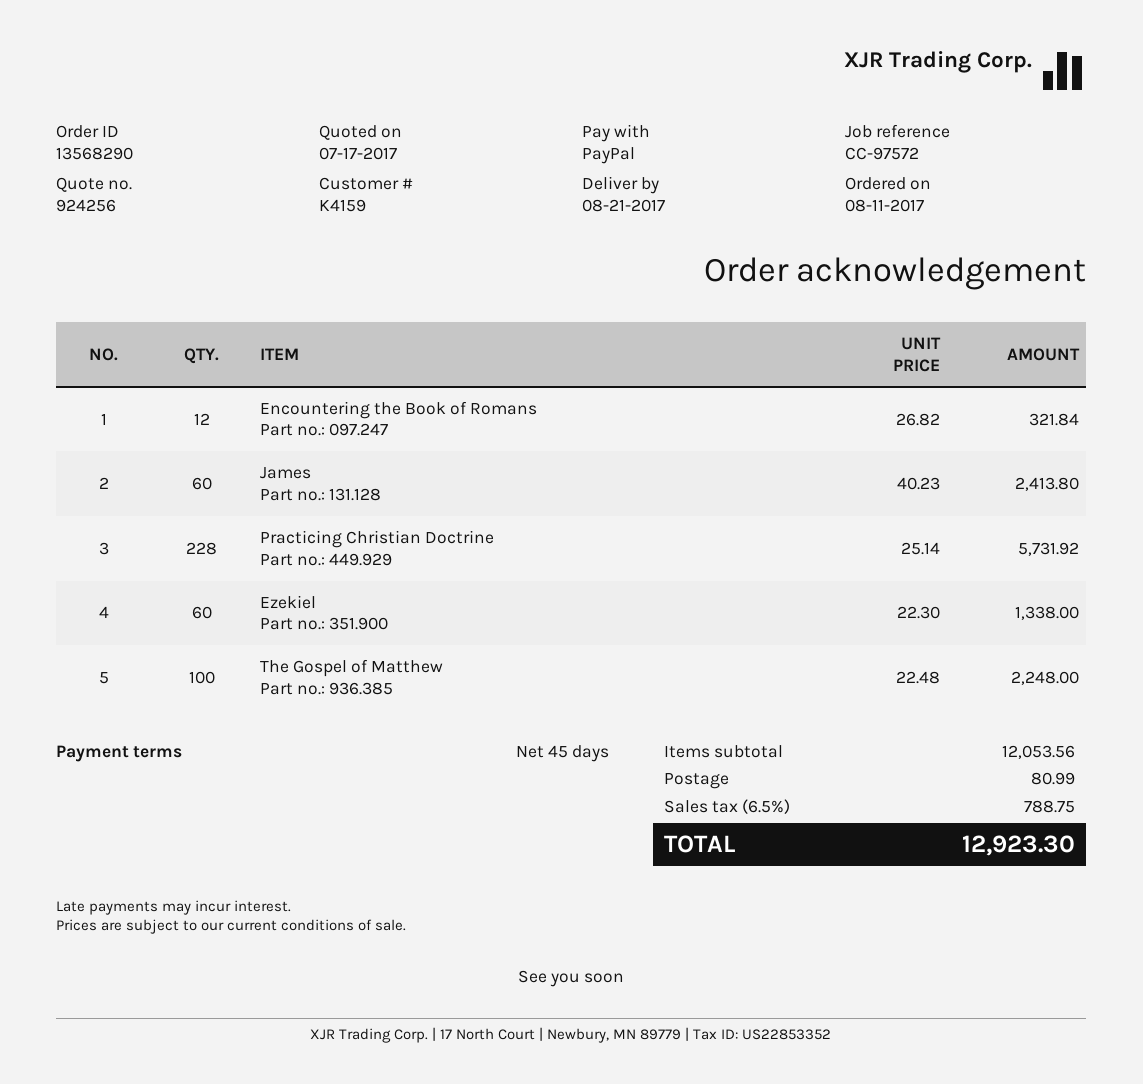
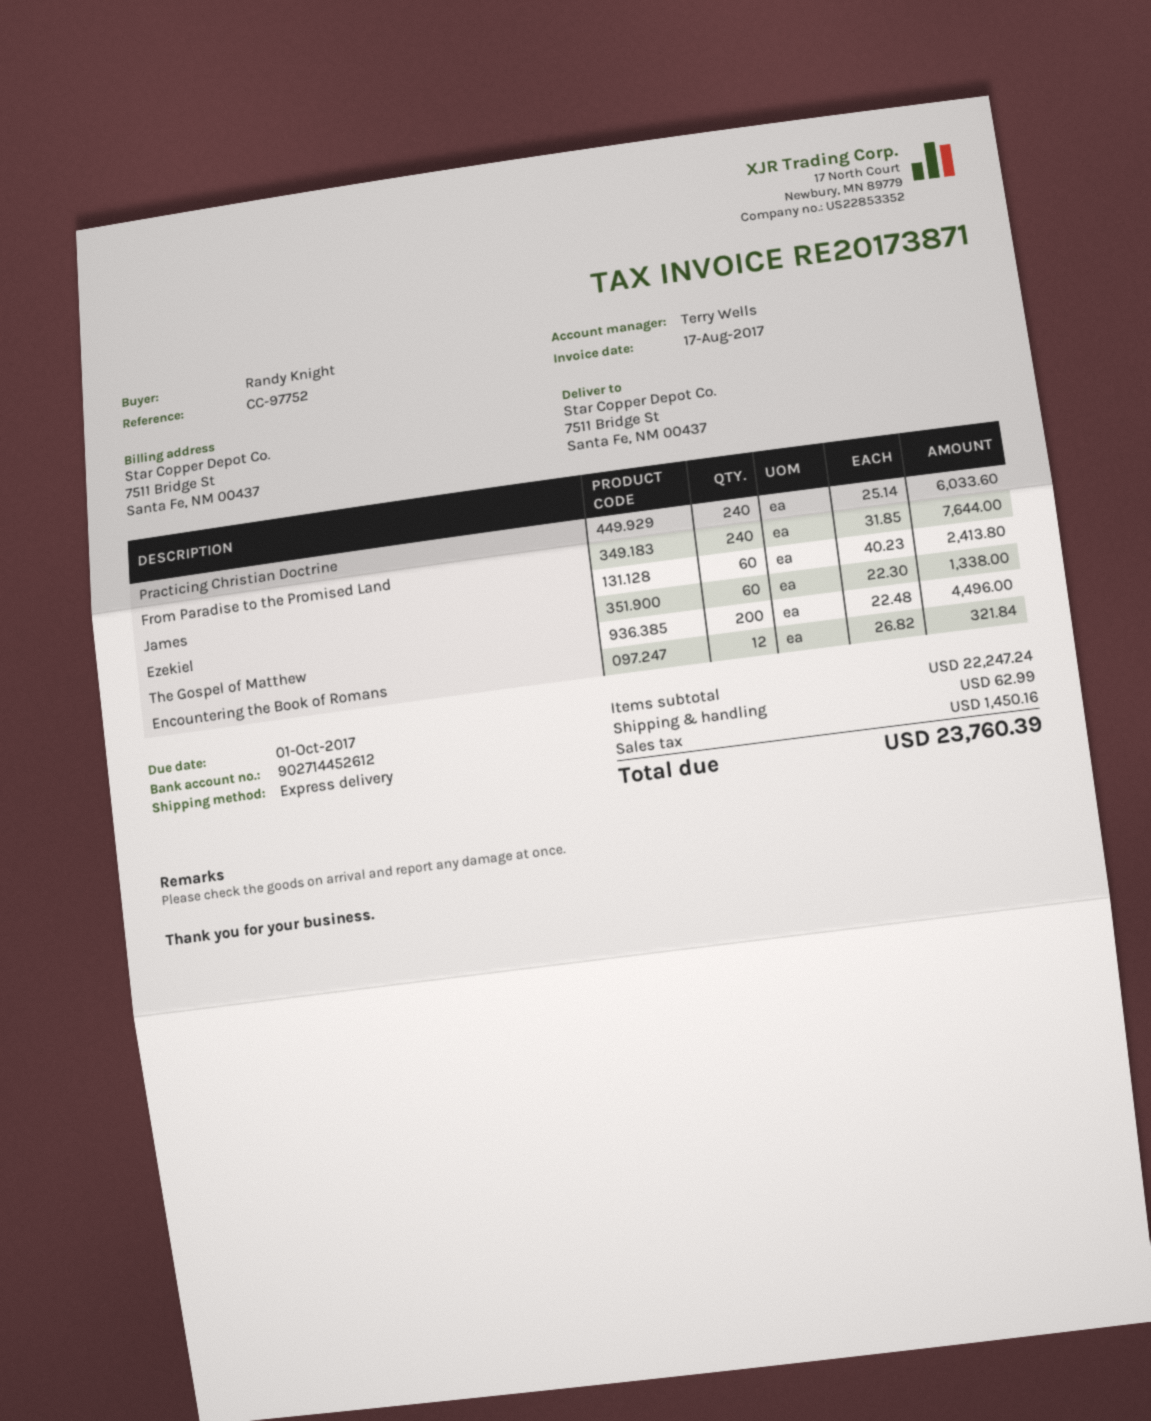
reference: CC-97572 -> CC-97752
Practicing Christian Doctrine: 228 x 25.14 = 5731.92 -> 240 x 25.14 = 6033.60
The Gospel of Matthew: 100 x 22.48 = 2248.00 -> 200 x 22.48 = 4496.00
From Paradise to the Promised Land: none -> 240 x 31.85 = 7644.00
subtotal: 12053.56 -> 22247.24
shipping: 80.99 -> 62.99
tax: 788.75 -> 1450.16
total: 12923.30 -> 23760.39

